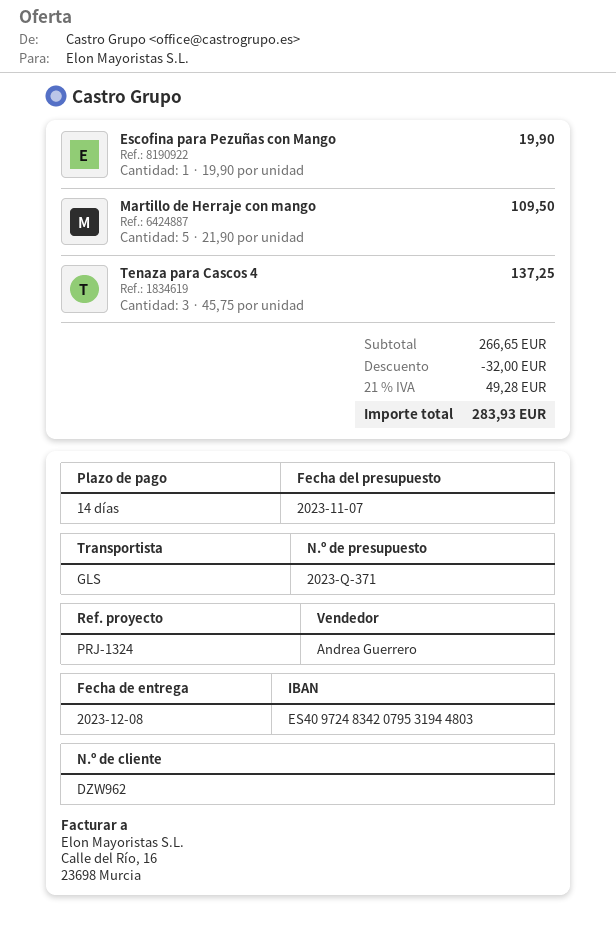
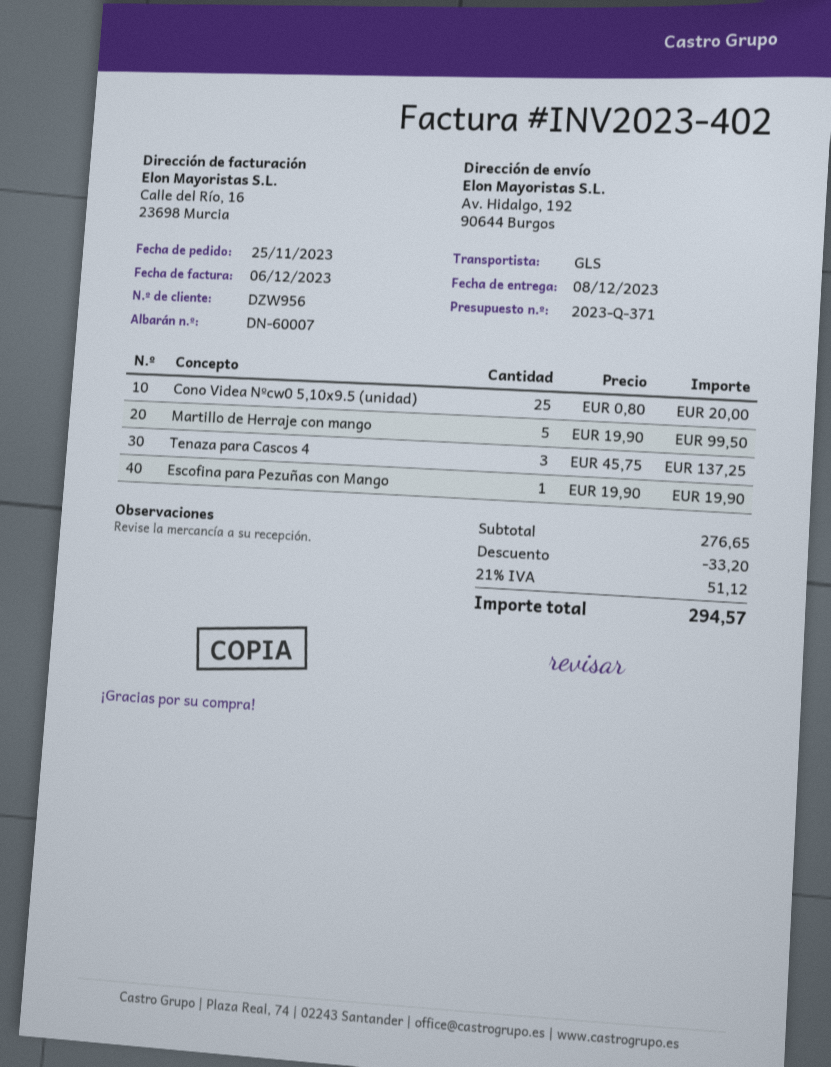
customer number: DZW962 -> DZW956
Martillo de Herraje con mango: 5 x 21.90 = 109.50 -> 5 x 19.90 = 99.50
Cono Videa Nºcw0 5,10x9.5 (unidad): none -> 25 x 0.80 = 20.00
subtotal: 266.65 -> 276.65
discount: 32.00 -> 33.20
tax: 21% = 49.28 -> 21% = 51.12
total: 283.93 -> 294.57

